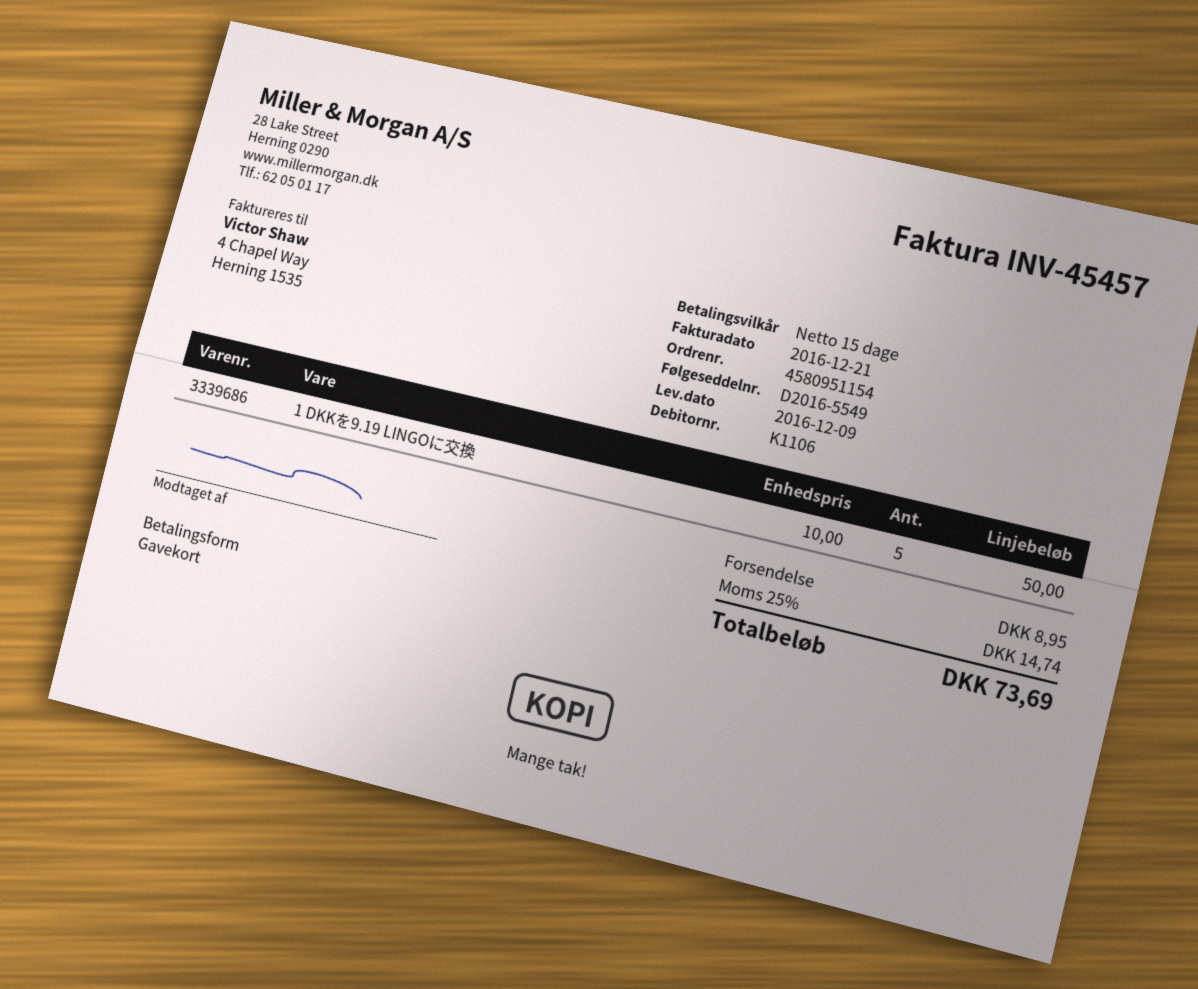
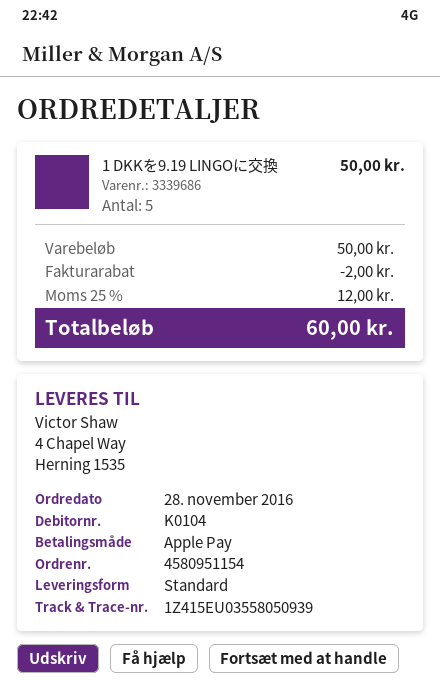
customer number: K1106 -> K0104
payment method: gift card -> Apple Pay
discount: none -> 2.00
shipping: 8.95 -> none
tax: 25% = 14.74 -> 25% = 12.00
total: 73.69 -> 60.00

